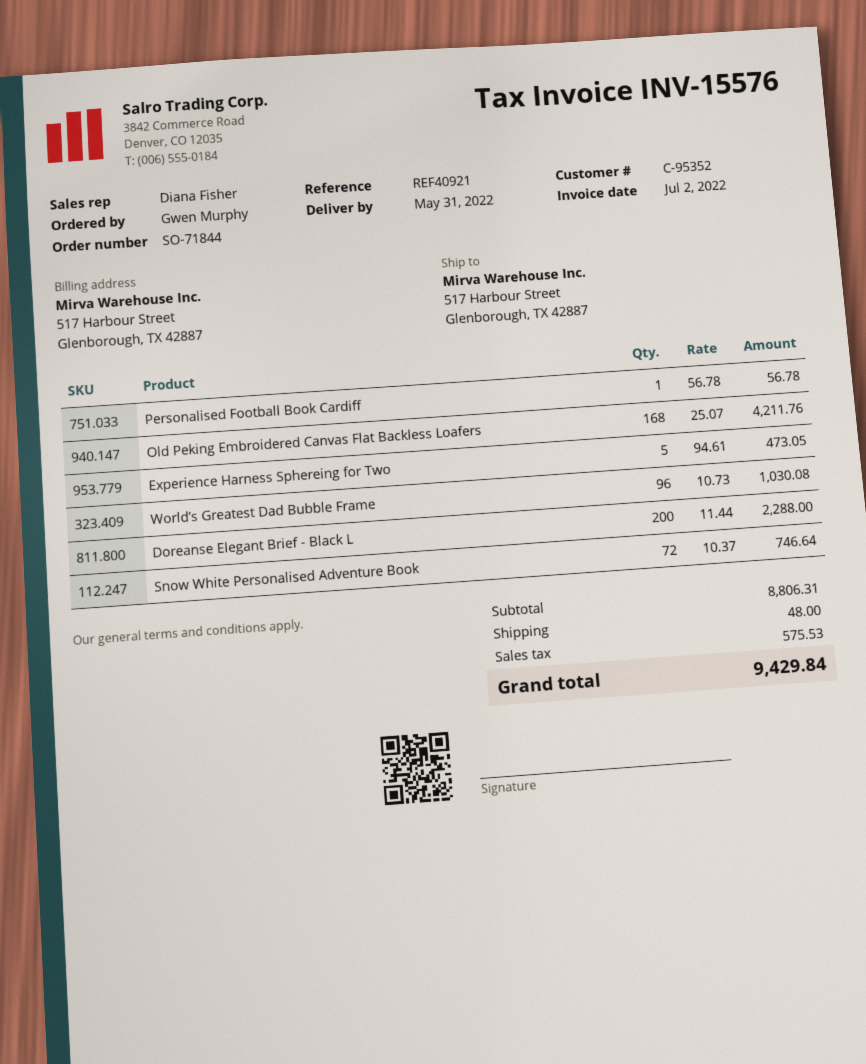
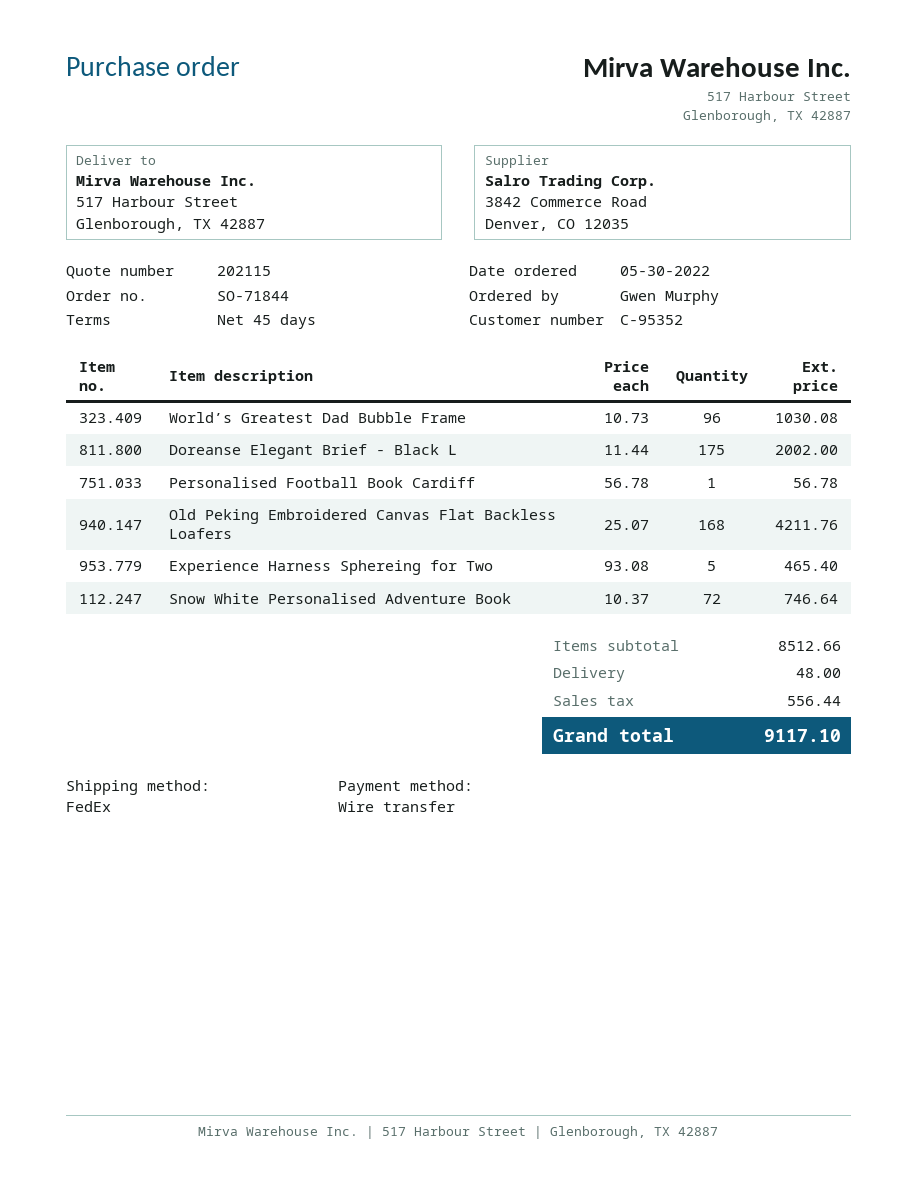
Experience Harness Sphereing for Two: 5 x 94.61 = 473.05 -> 5 x 93.08 = 465.40
Doreanse Elegant Brief - Black L: 200 x 11.44 = 2288.00 -> 175 x 11.44 = 2002.00
subtotal: 8806.31 -> 8512.66
tax: 575.53 -> 556.44
total: 9429.84 -> 9117.10

